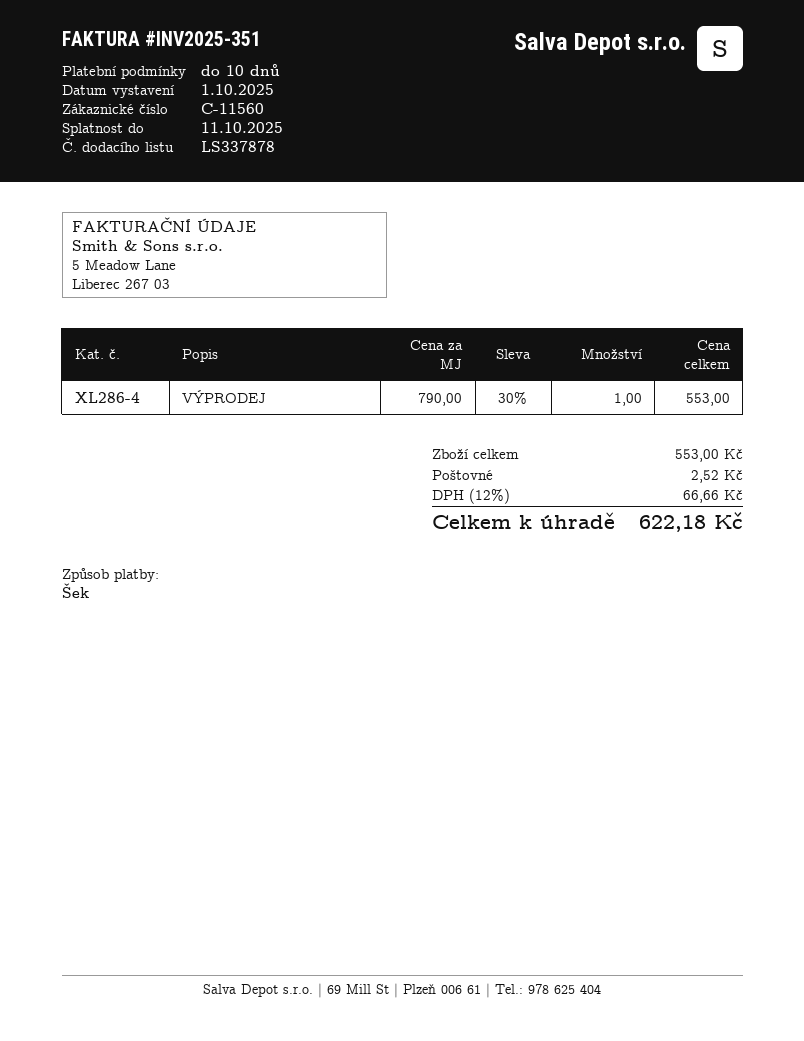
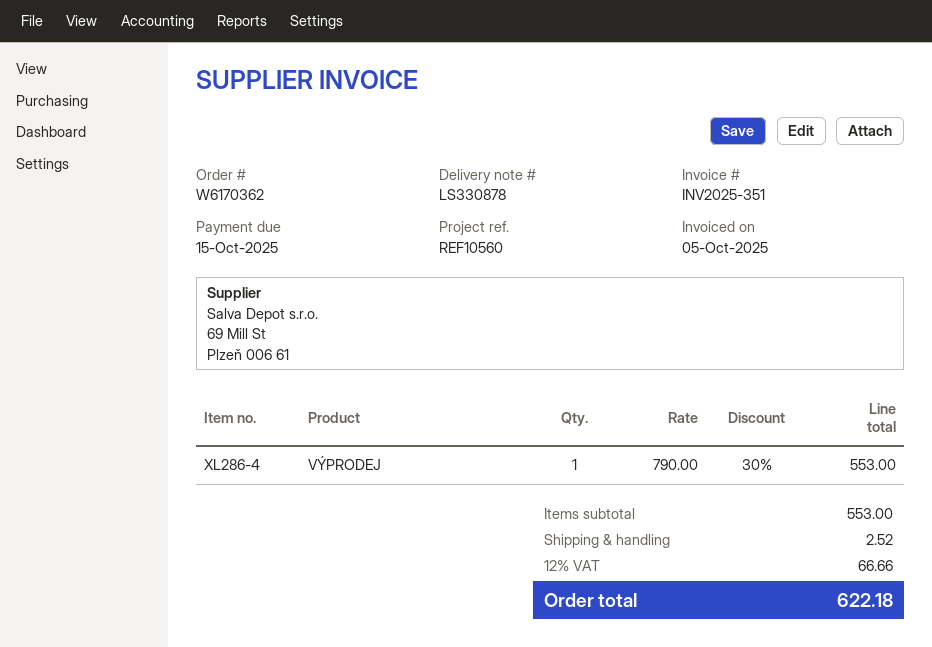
delivery note number: LS337878 -> LS330878
invoice date: 2025-10-01 -> 2025-10-05
due date: 2025-10-11 -> 2025-10-15

